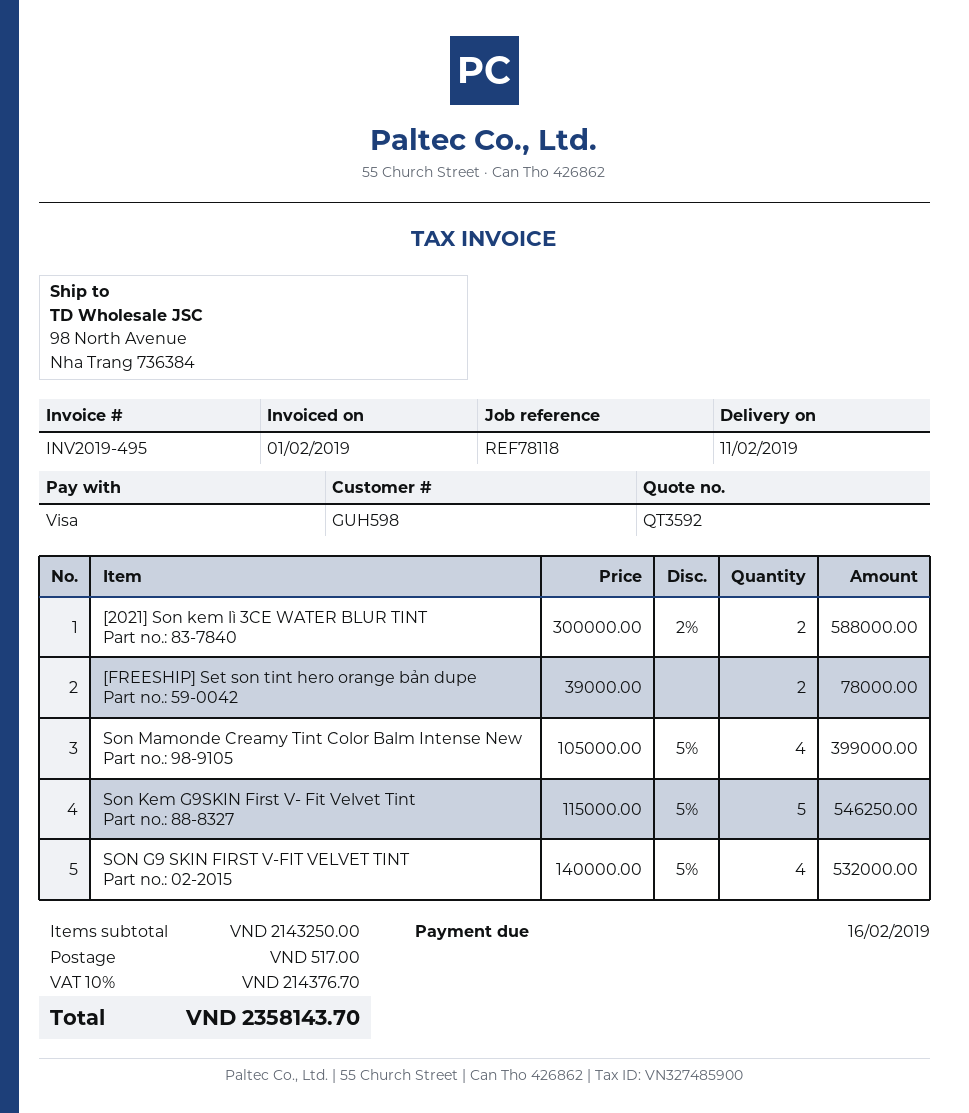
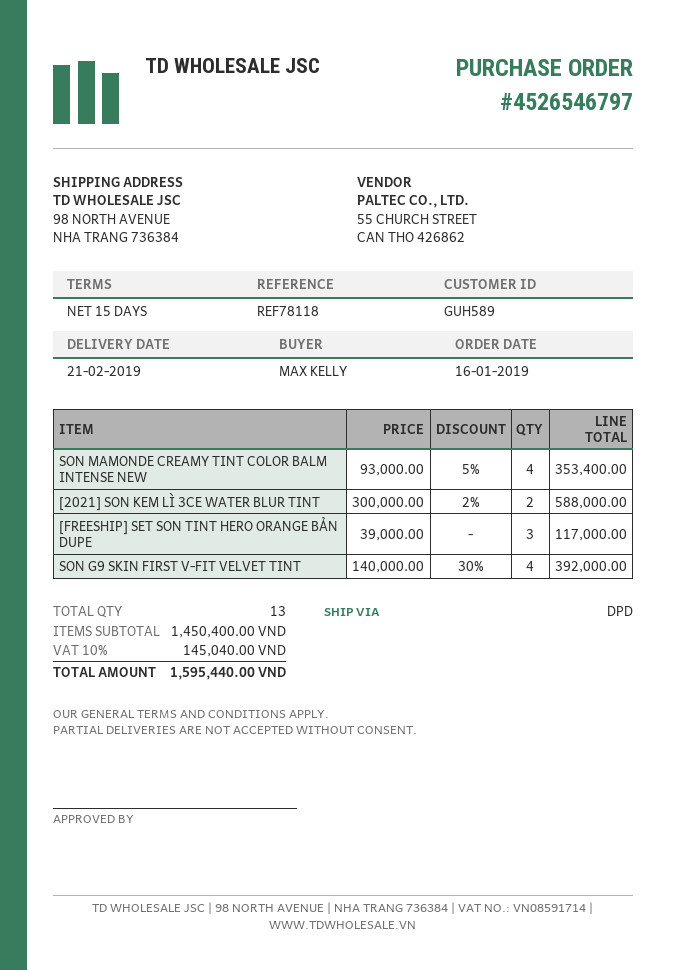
delivery date: 2019-02-11 -> 2019-02-21
customer number: GUH598 -> GUH589
[FREESHIP] Set son tint hero orange bản dupe: 2 x 39000.00 = 78000.00 -> 3 x 39000.00 = 117000.00
Son Mamonde Creamy Tint Color Balm Intense New: 4 x 105000.00 - 5% = 399000.00 -> 4 x 93000.00 - 5% = 353400.00
Son Kem G9SKIN First V- Fit Velvet Tint: 5 x 115000.00 - 5% = 546250.00 -> none
SON G9 SKIN FIRST V-FIT VELVET TINT: 4 x 140000.00 - 5% = 532000.00 -> 4 x 140000.00 - 30% = 392000.00
subtotal: 2143250.00 -> 1450400.00
shipping: 517.00 -> none
tax: 10% = 214376.70 -> 10% = 145040.00
total: 2358143.70 -> 1595440.00

